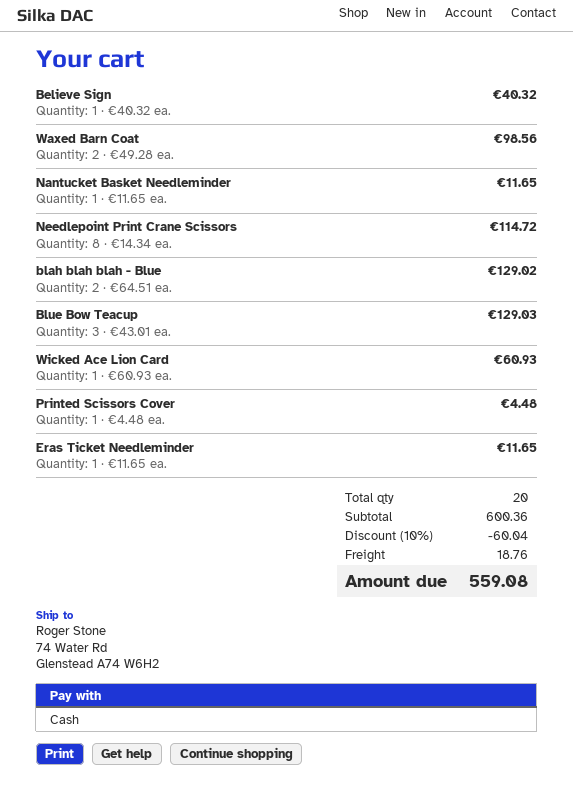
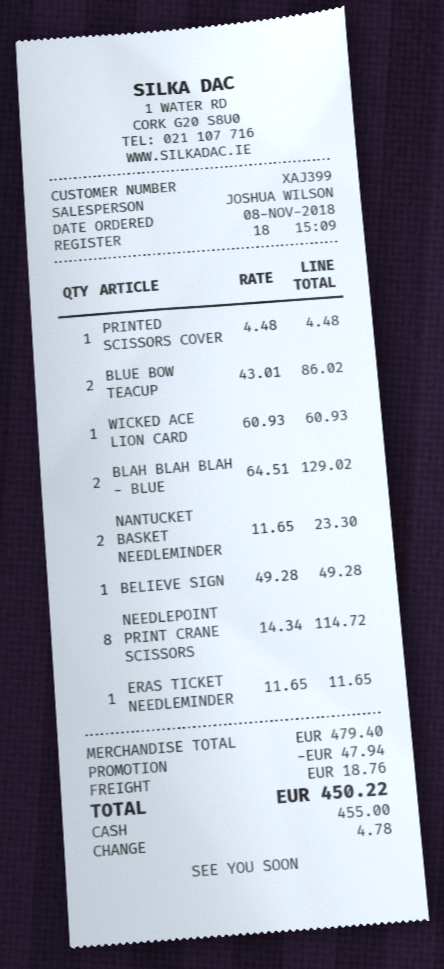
Believe Sign: 1 x 40.32 = 40.32 -> 1 x 49.28 = 49.28
Waxed Barn Coat: 2 x 49.28 = 98.56 -> none
Nantucket Basket Needleminder: 1 x 11.65 = 11.65 -> 2 x 11.65 = 23.30
Blue Bow Teacup: 3 x 43.01 = 129.03 -> 2 x 43.01 = 86.02
subtotal: 600.36 -> 479.40
discount: 60.04 -> 47.94
total: 559.08 -> 450.22

